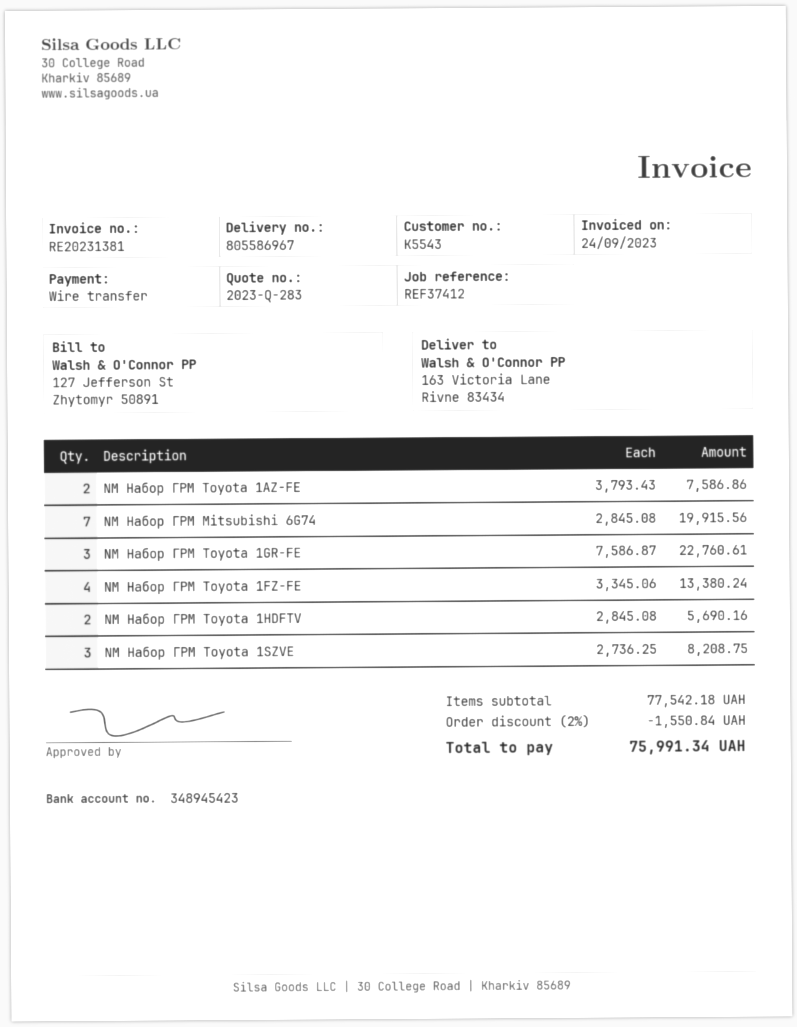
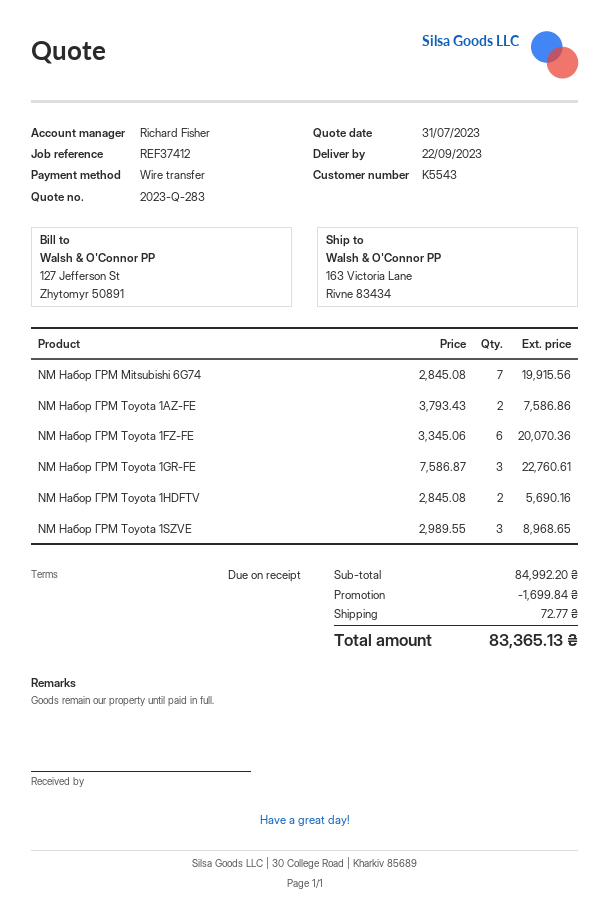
NM Набор ГРМ Toyota 1FZ-FE: 4 x 3345.06 = 13380.24 -> 6 x 3345.06 = 20070.36
NM Набор ГРМ Toyota 1SZVE: 3 x 2736.25 = 8208.75 -> 3 x 2989.55 = 8968.65
subtotal: 77542.18 -> 84992.20
discount: 1550.84 -> 1699.84
shipping: none -> 72.77
total: 75991.34 -> 83365.13

